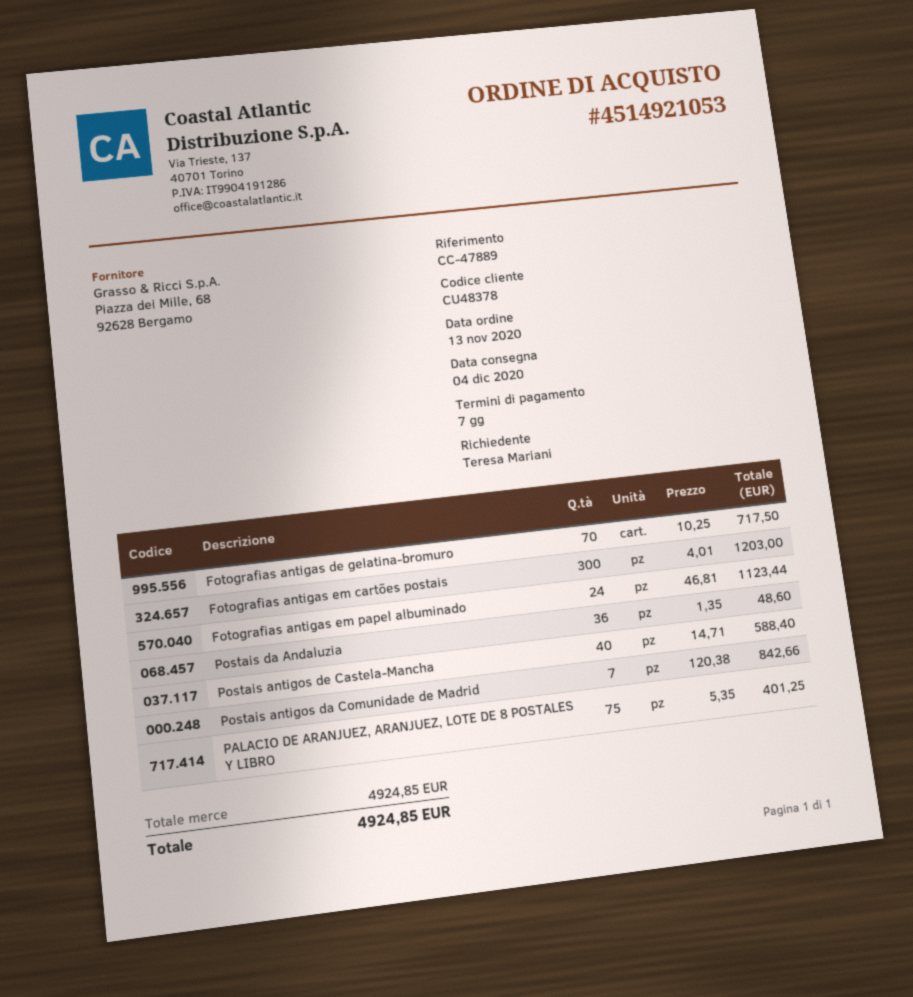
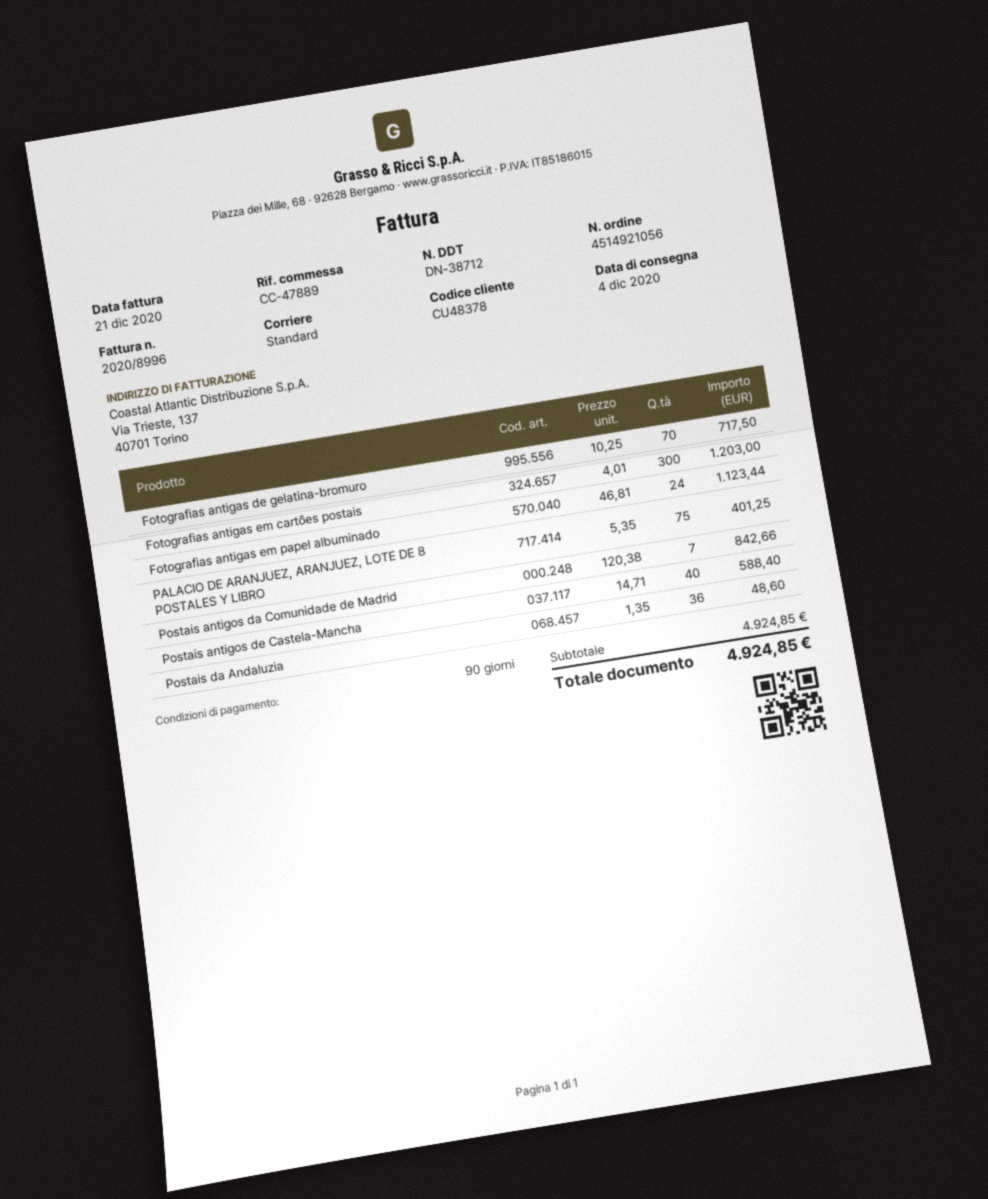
order number: 4514921053 -> 4514921056
payment terms: 7 days -> 90 days

